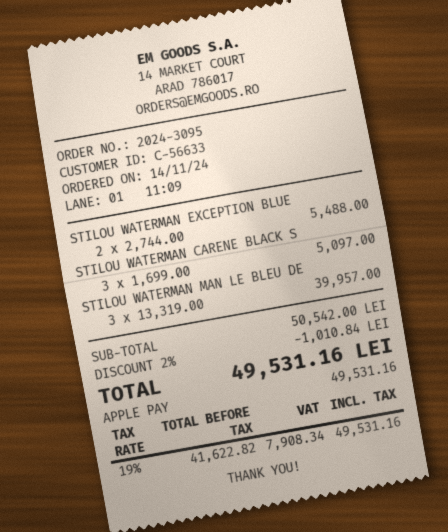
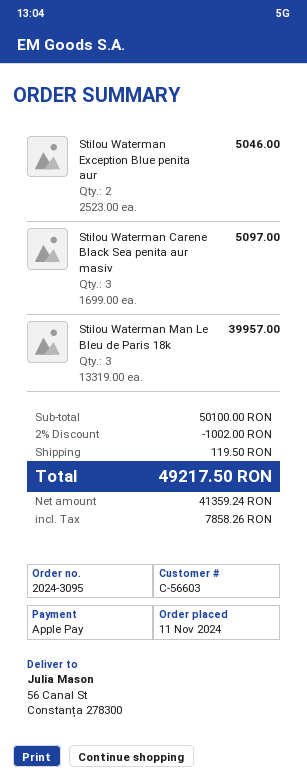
order date: 2024-11-14 -> 2024-11-11
customer number: C-56633 -> C-56603
STILOU WATERMAN EXCEPTION BLUE: 2 x 2744.00 = 5488.00 -> 2 x 2523.00 = 5046.00
subtotal: 50542.00 -> 50100.00
discount: 2% = 1010.84 -> 2% = 1002.00
shipping: none -> 119.50
net: 41622.82 -> 41359.24
tax: 7908.34 -> 7858.26
total: 49531.16 -> 49217.50

